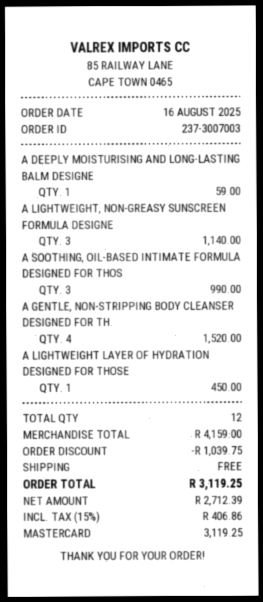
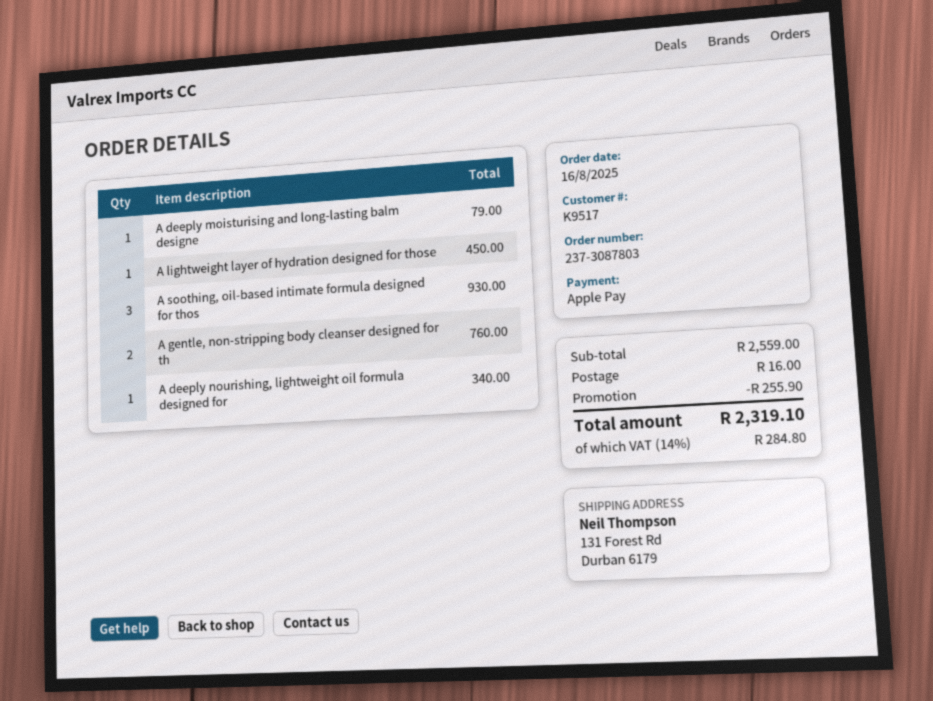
order number: 237-3007003 -> 237-3087803
payment method: Mastercard -> Apple Pay
A DEEPLY MOISTURISING AND LONG-LASTING BALM DESIGNE: 1 for 59.00 -> 1 for 79.00
A LIGHTWEIGHT, NON-GREASY SUNSCREEN FORMULA DESIGNE: 3 for 1140.00 -> none
A SOOTHING, OIL-BASED INTIMATE FORMULA DESIGNED FOR THOS: 3 for 990.00 -> 3 for 930.00
A GENTLE, NON-STRIPPING BODY CLEANSER DESIGNED FOR TH: 4 for 1520.00 -> 2 for 760.00
A deeply nourishing, lightweight oil formula designed for: none -> 1 for 340.00
subtotal: 4159.00 -> 2559.00
discount: 1039.75 -> 255.90
shipping: 0.00 -> 16.00
tax: 15% = 406.86 -> 14% = 284.80
total: 3119.25 -> 2319.10

